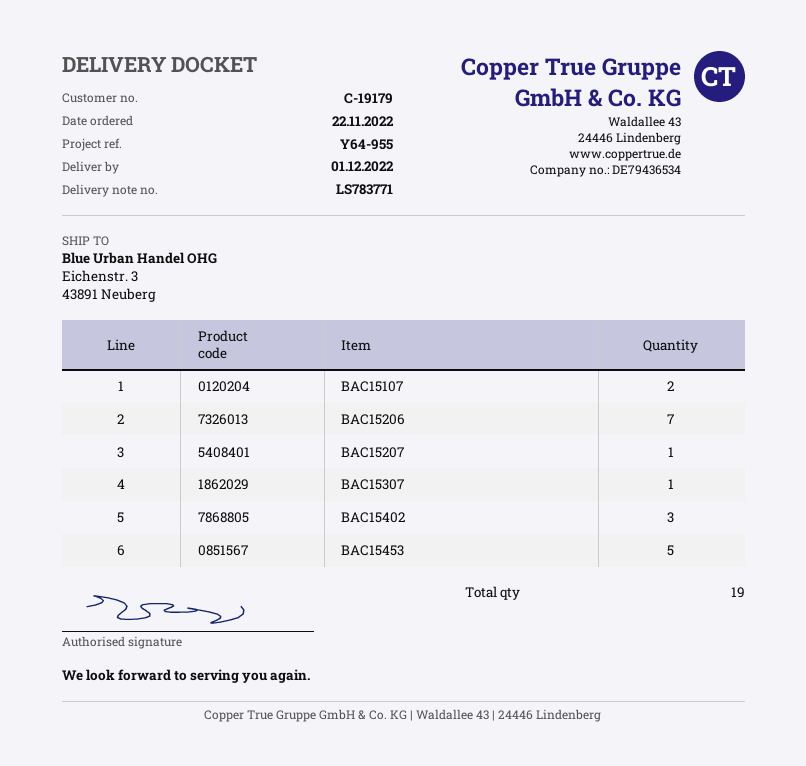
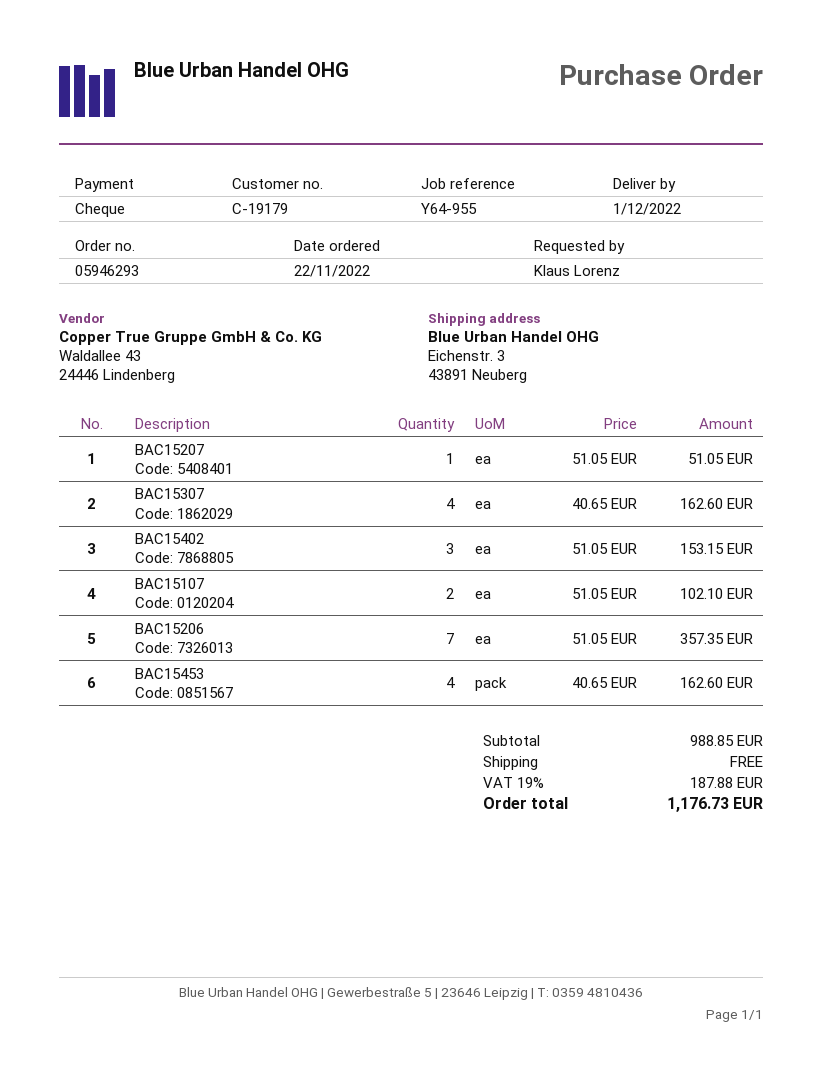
BAC15307: 1 -> 4
BAC15453: 5 -> 4

